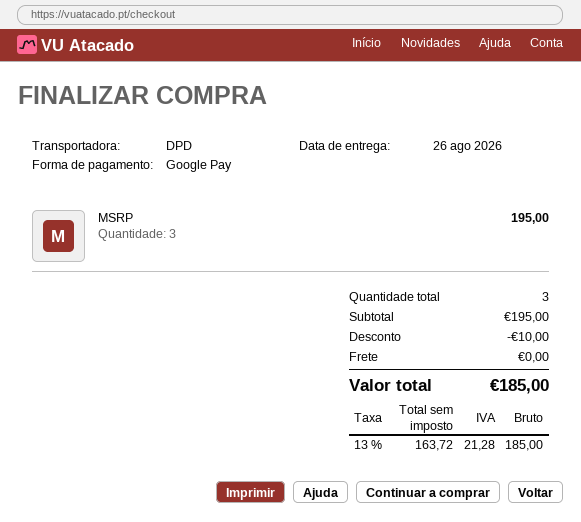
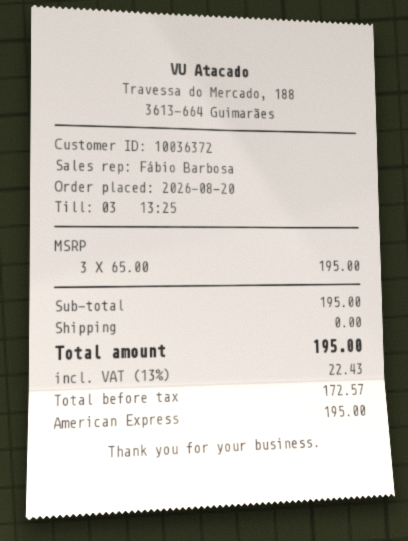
payment method: Google Pay -> American Express
discount: 10.00 -> none
net: 163.72 -> 172.57
tax: 13% = 21.28 -> 13% = 22.43
total: 185.00 -> 195.00

